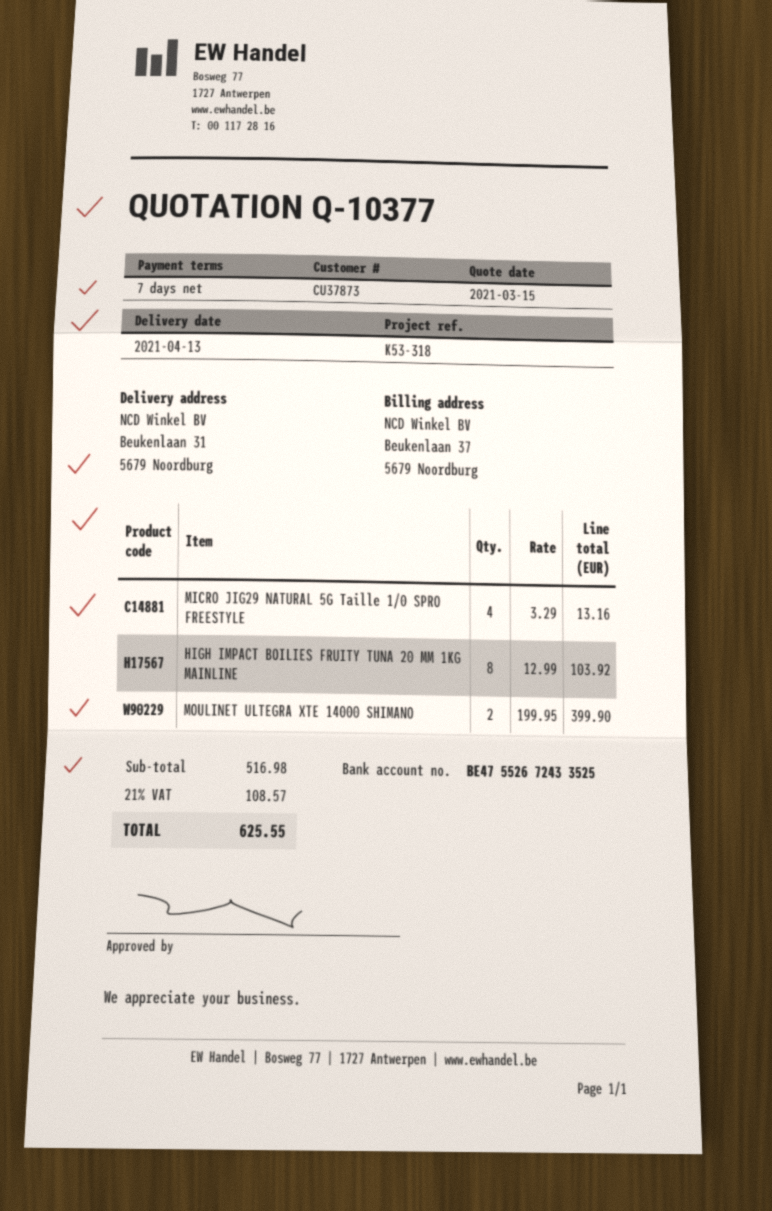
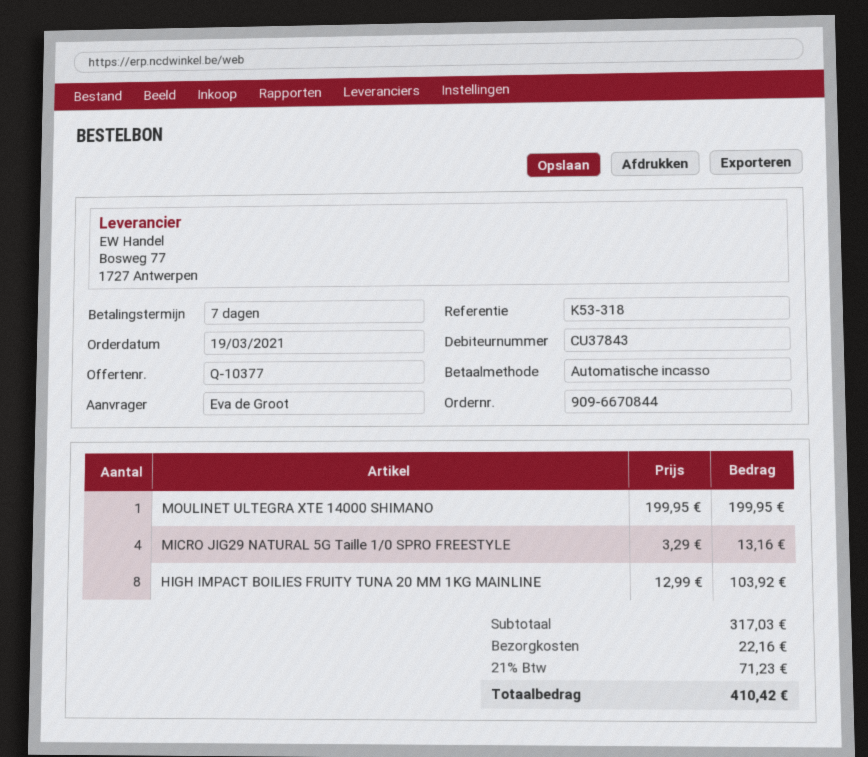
customer number: CU37873 -> CU37843
MOULINET ULTEGRA XTE 14000 SHIMANO: 2 x 199.95 = 399.90 -> 1 x 199.95 = 199.95
subtotal: 516.98 -> 317.03
shipping: none -> 22.16
tax: 21% = 108.57 -> 21% = 71.23
total: 625.55 -> 410.42

